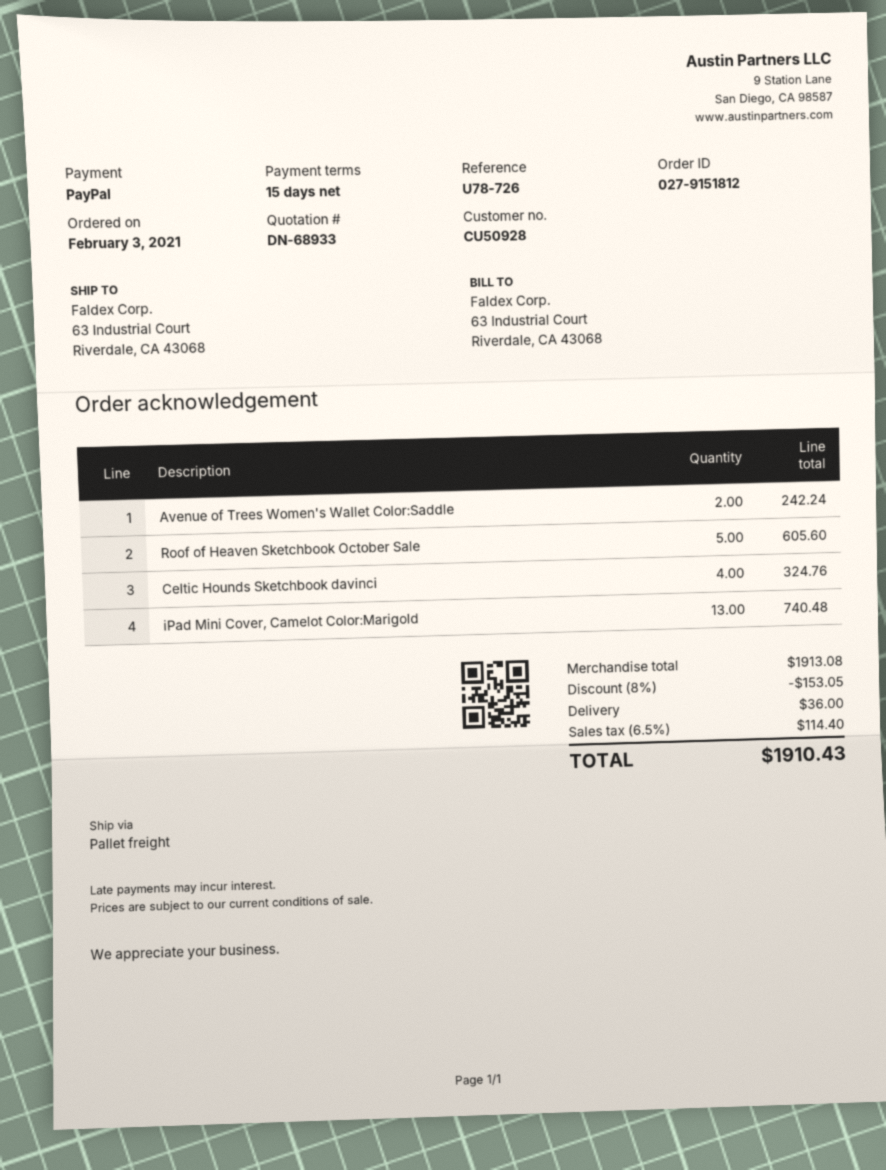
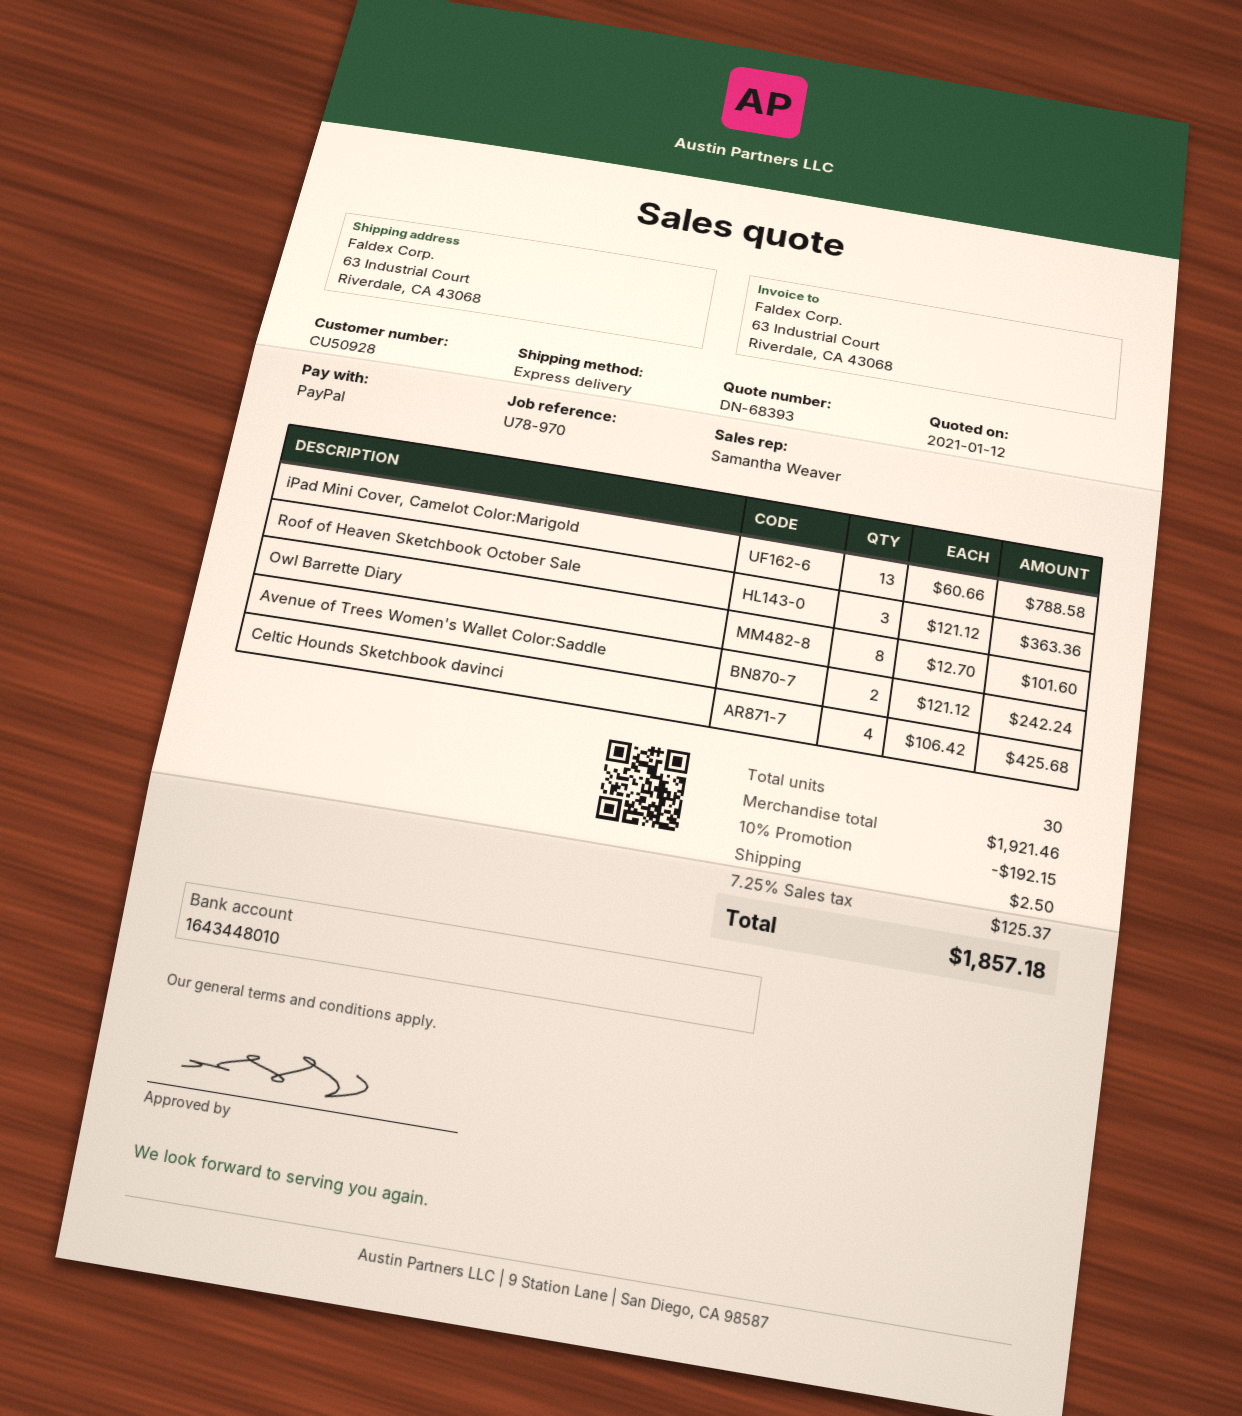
quote number: DN-68933 -> DN-68393
reference: U78-726 -> U78-970
shipping method: pallet freight -> express
Roof of Heaven Sketchbook October Sale: 5 for 605.60 -> 3 for 363.36
Celtic Hounds Sketchbook davinci: 4 for 324.76 -> 4 for 425.68
iPad Mini Cover, Camelot Color:Marigold: 13 for 740.48 -> 13 for 788.58
Owl Barrette Diary: none -> 8 for 101.60
subtotal: 1913.08 -> 1921.46
discount: 8% = 153.05 -> 10% = 192.15
shipping: 36.00 -> 2.50
tax: 6.5% = 114.40 -> 7.25% = 125.37
total: 1910.43 -> 1857.18

